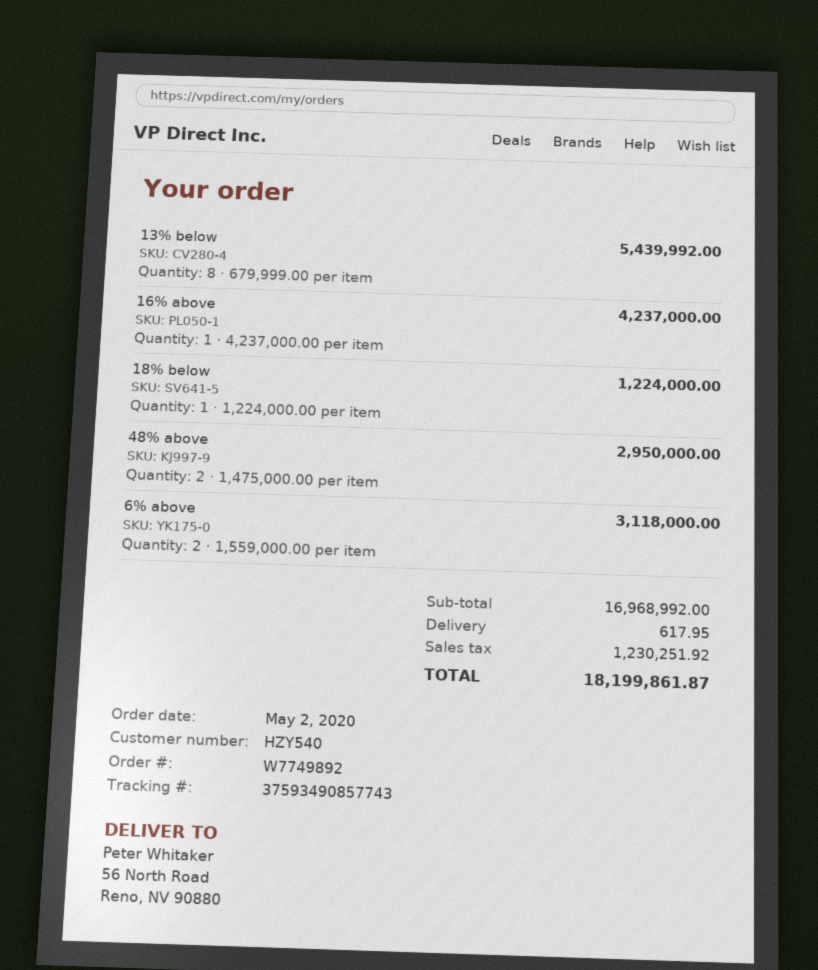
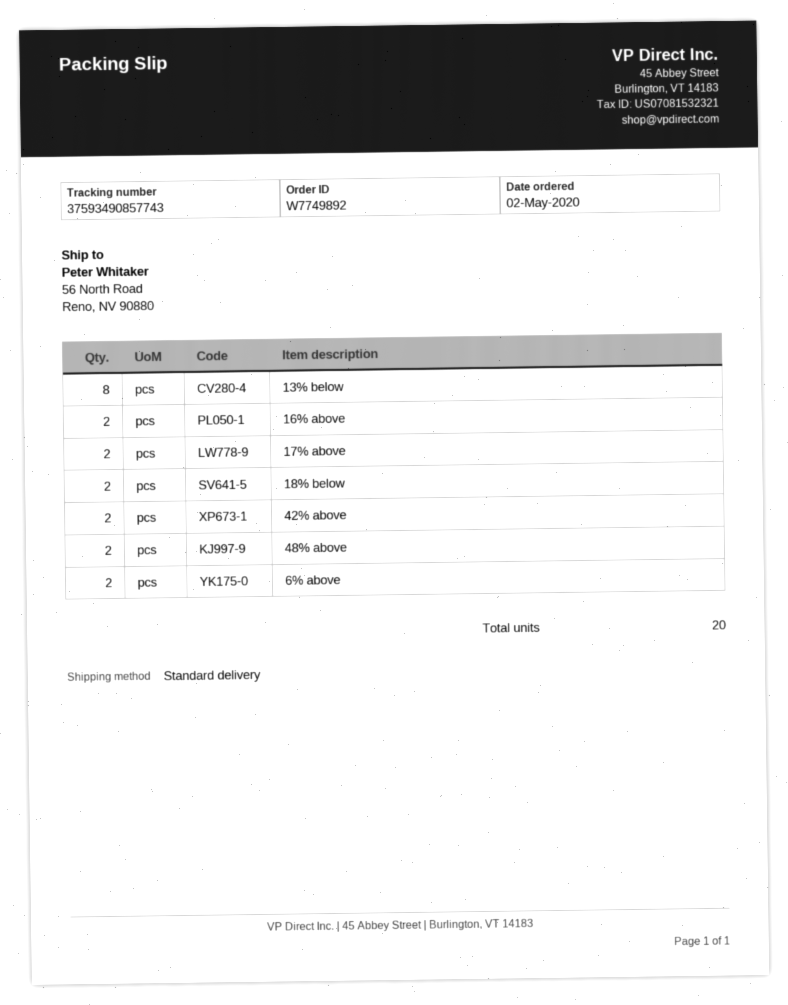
16% above: 1 -> 2
18% below: 1 -> 2
17% above: none -> 2
42% above: none -> 2

